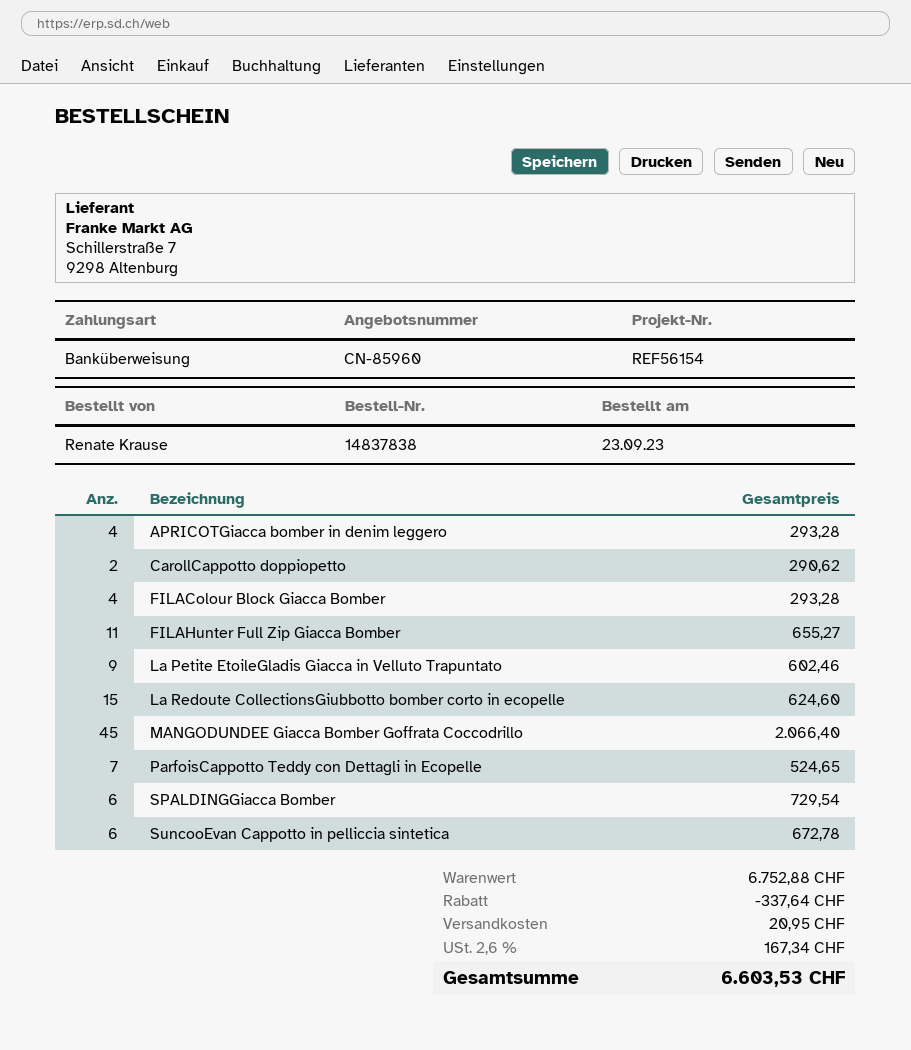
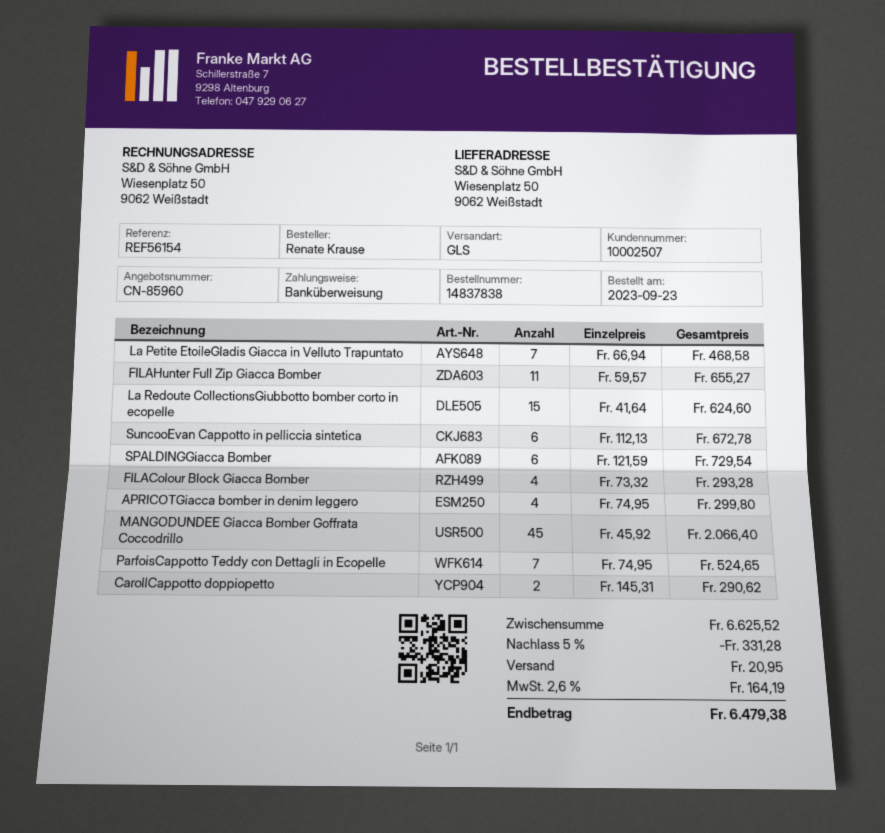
APRICOTGiacca bomber in denim leggero: 4 for 293.28 -> 4 for 299.80
La Petite EtoileGladis Giacca in Velluto Trapuntato: 9 for 602.46 -> 7 for 468.58
subtotal: 6752.88 -> 6625.52
discount: 337.64 -> 331.28
tax: 2.6% = 167.34 -> 2.6% = 164.19
total: 6603.53 -> 6479.38

